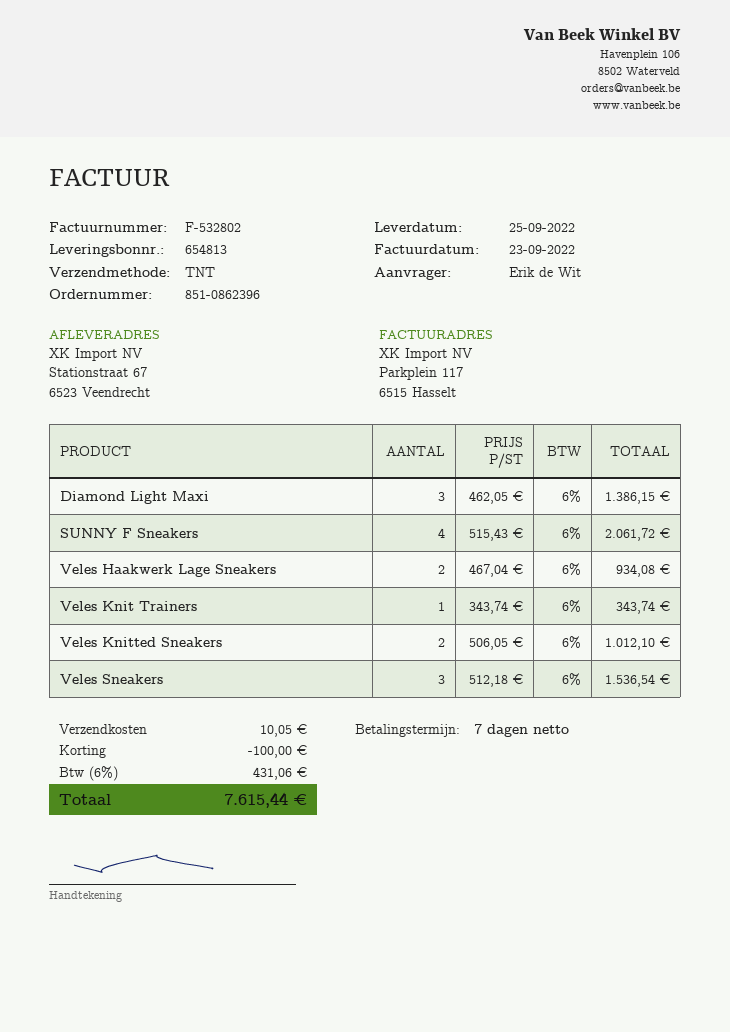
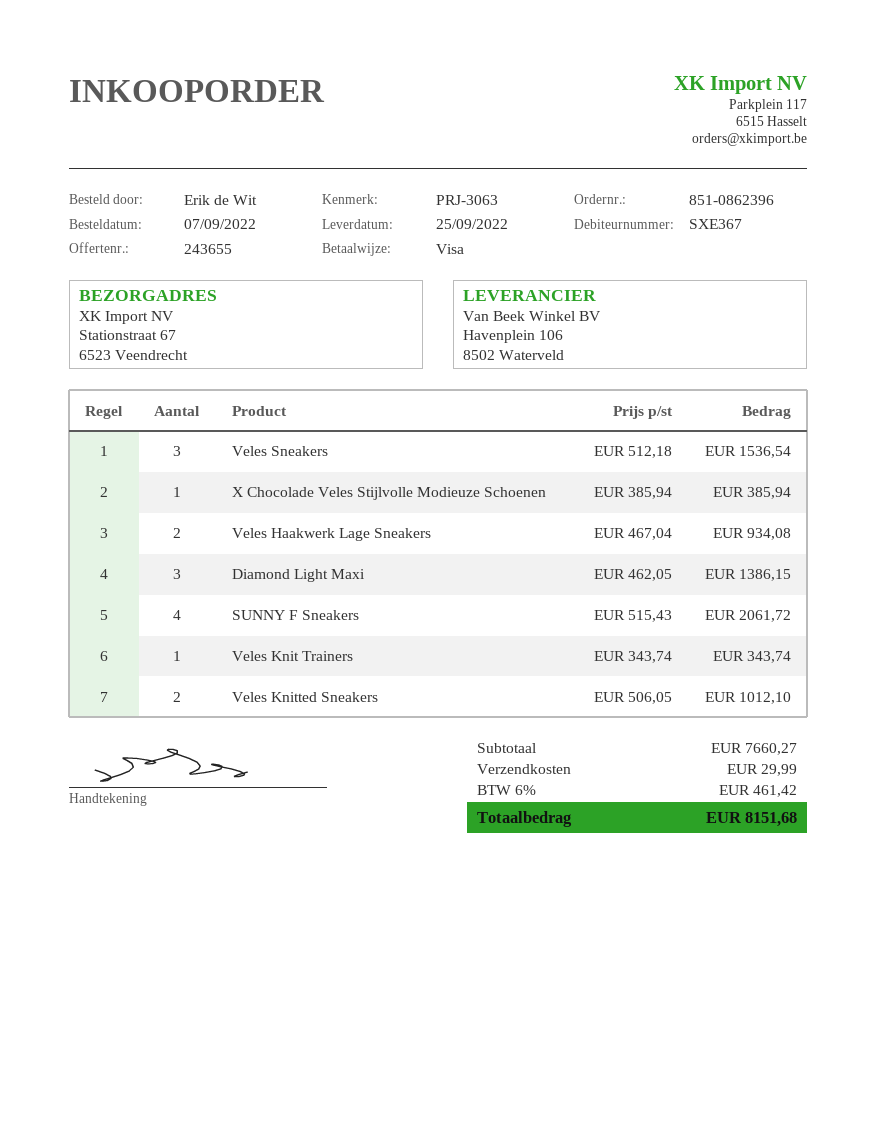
X Chocolade Veles Stijlvolle Modieuze Schoenen: none -> 1 x 385.94 = 385.94
discount: 100.00 -> none
shipping: 10.05 -> 29.99
tax: 6% = 431.06 -> 6% = 461.42
total: 7615.44 -> 8151.68

